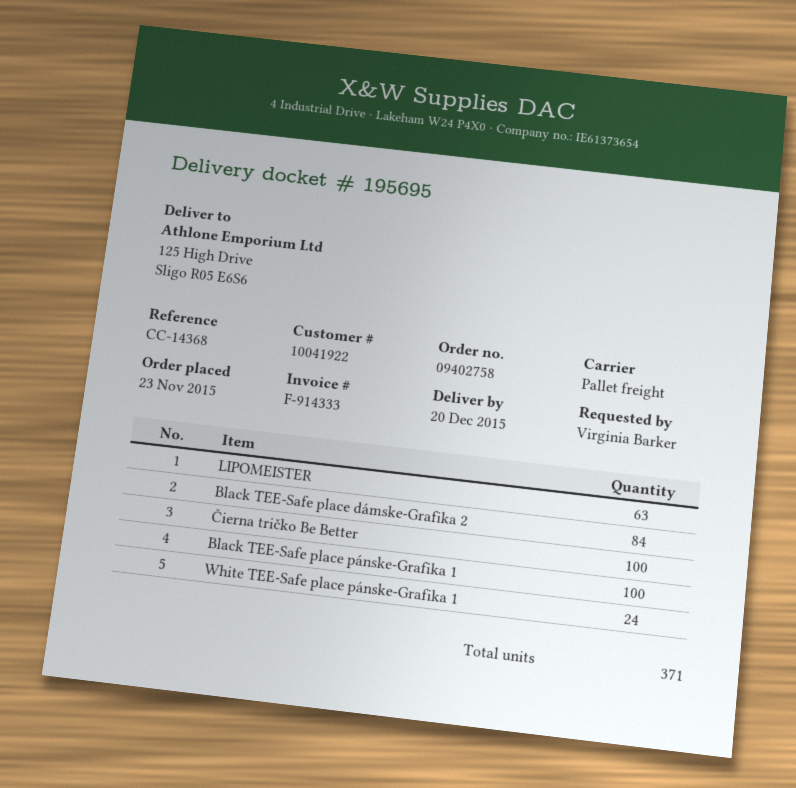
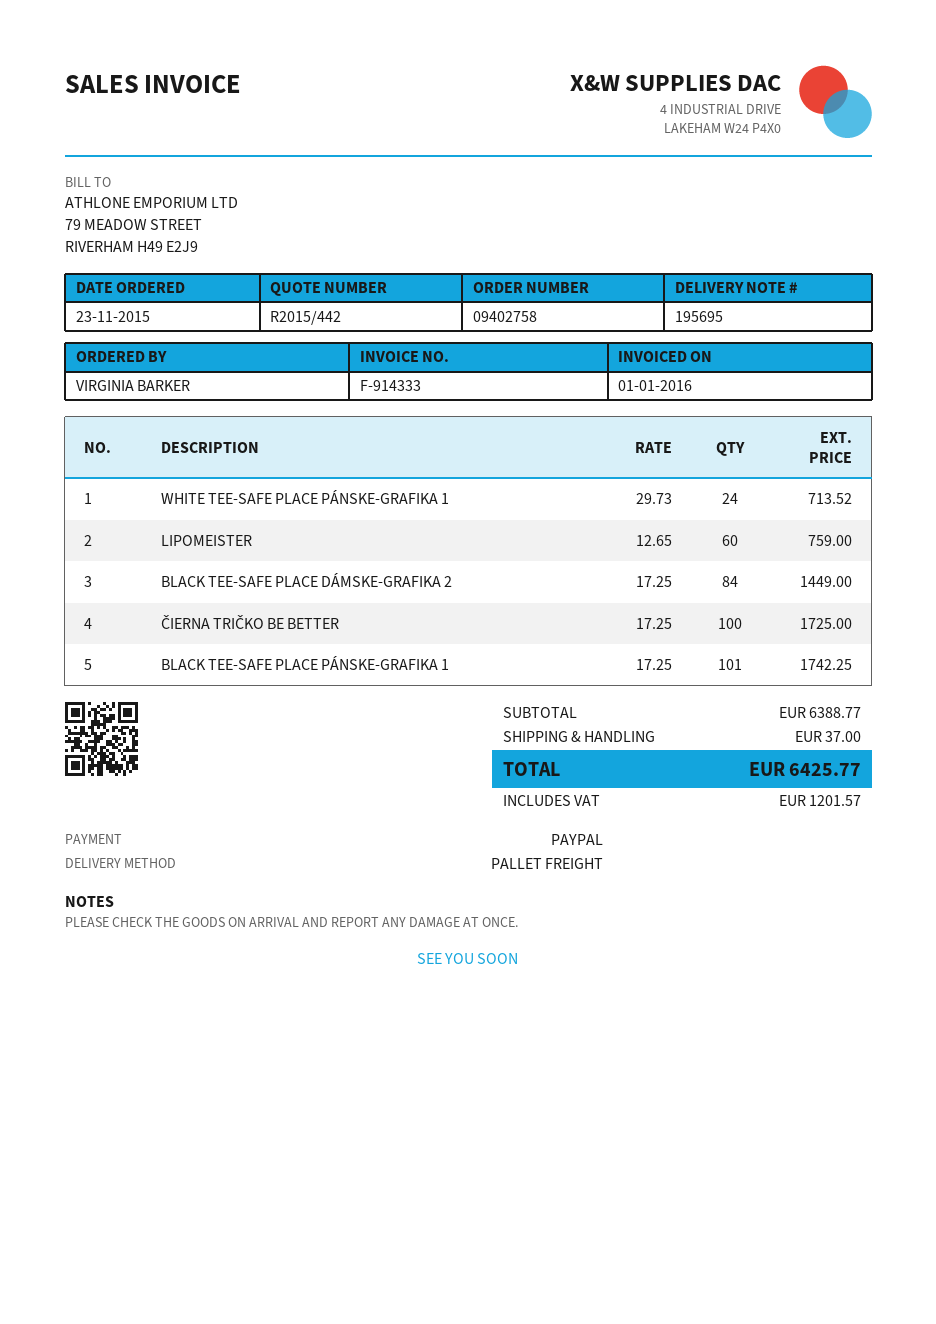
LIPOMEISTER: 63 -> 60
Black TEE-Safe place pánske-Grafika 1: 100 -> 101

